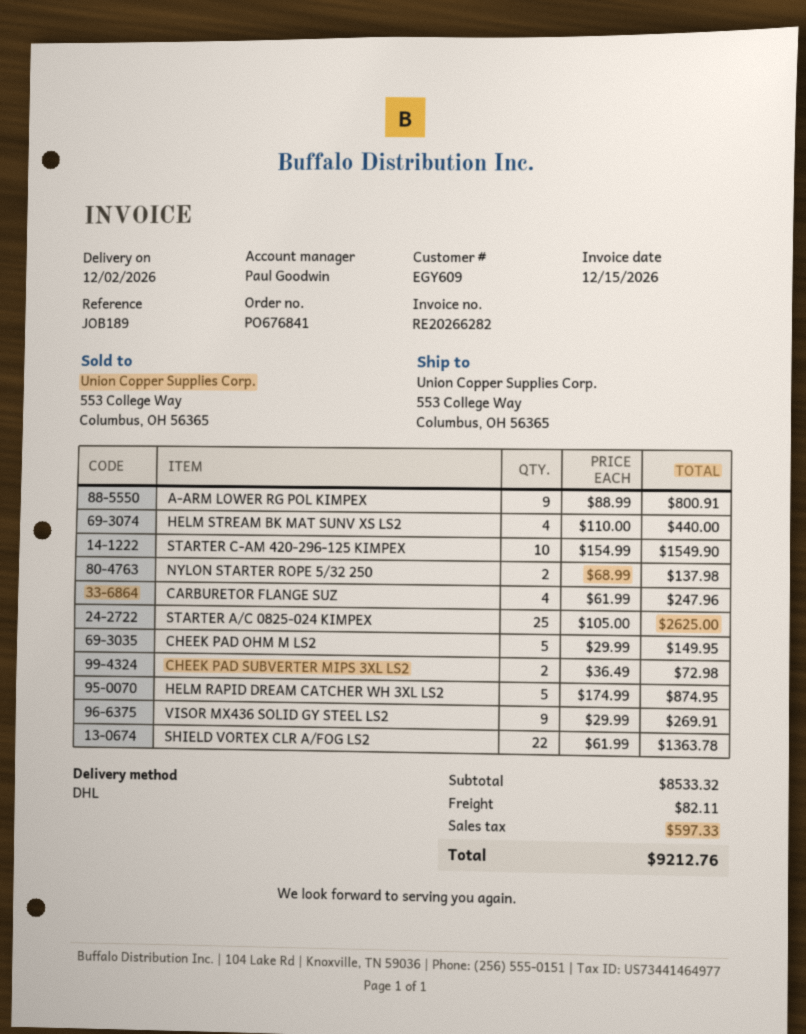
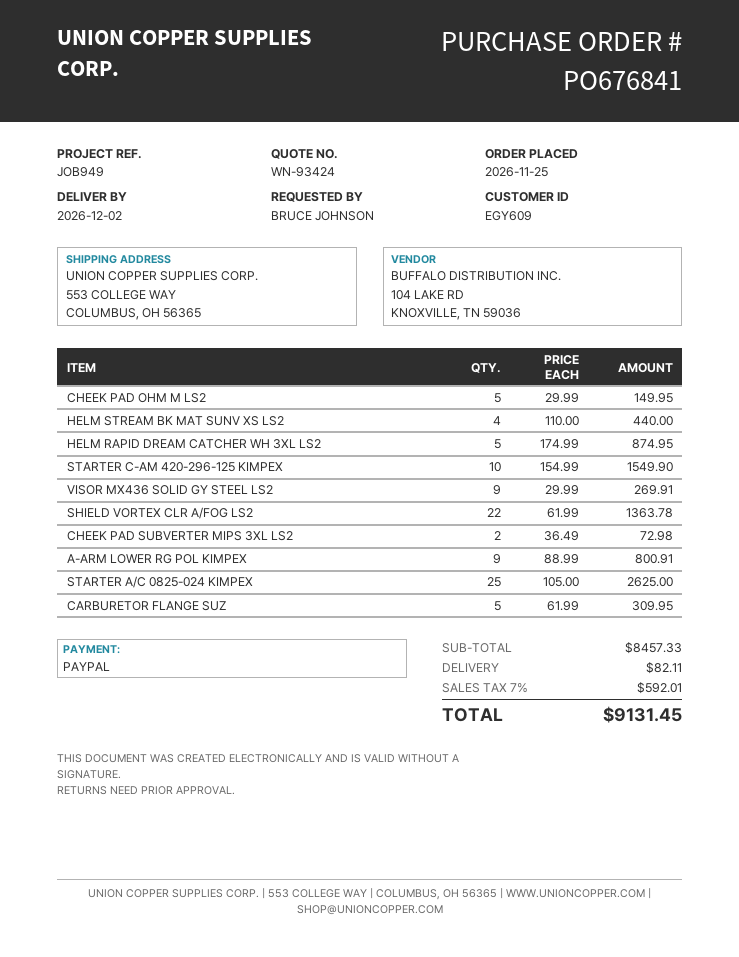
reference: JOB189 -> JOB949
NYLON STARTER ROPE 5/32 250: 2 x 68.99 = 137.98 -> none
CARBURETOR FLANGE SUZ: 4 x 61.99 = 247.96 -> 5 x 61.99 = 309.95
subtotal: 8533.32 -> 8457.33
tax: 597.33 -> 592.01
total: 9212.76 -> 9131.45

